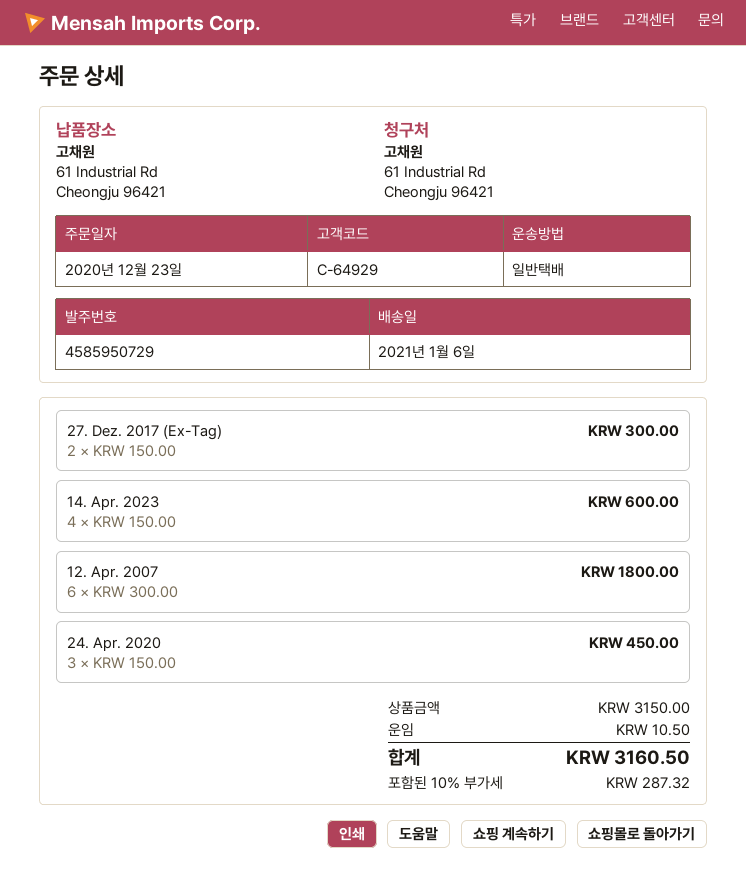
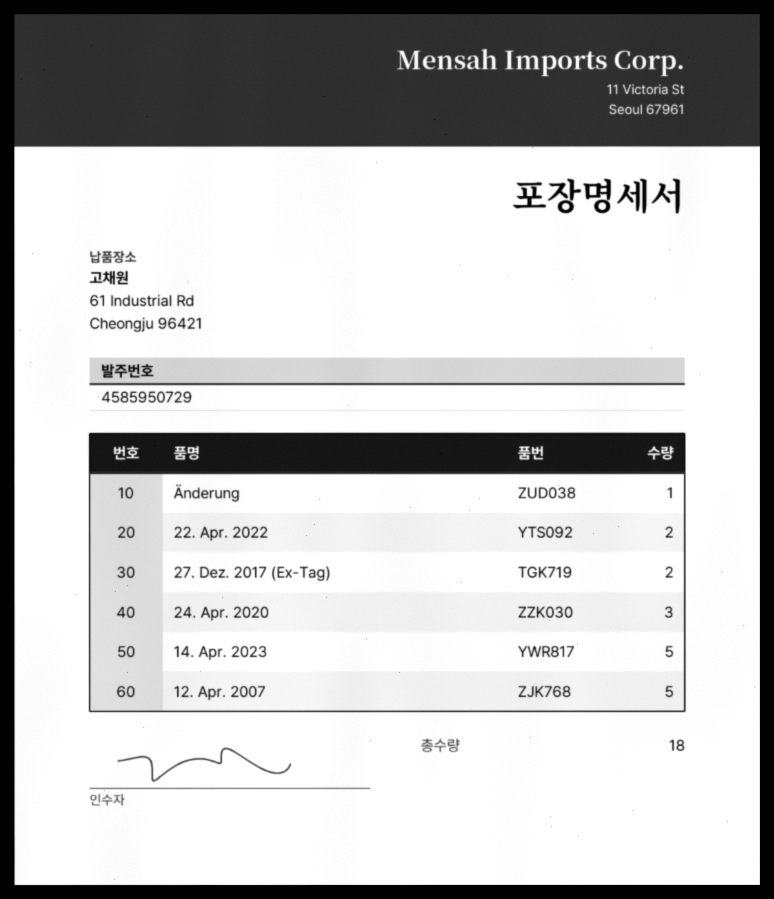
14. Apr. 2023: 4 -> 5
12. Apr. 2007: 6 -> 5
Änderung: none -> 1
22. Apr. 2022: none -> 2

